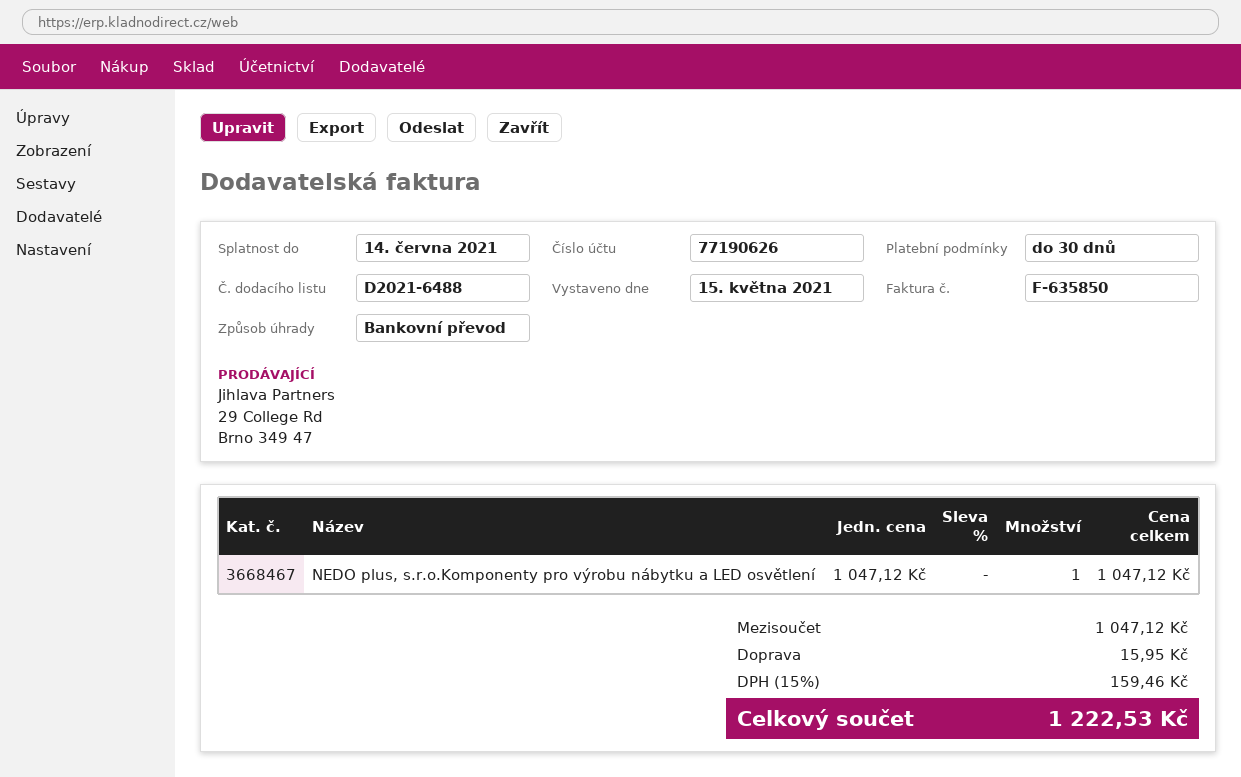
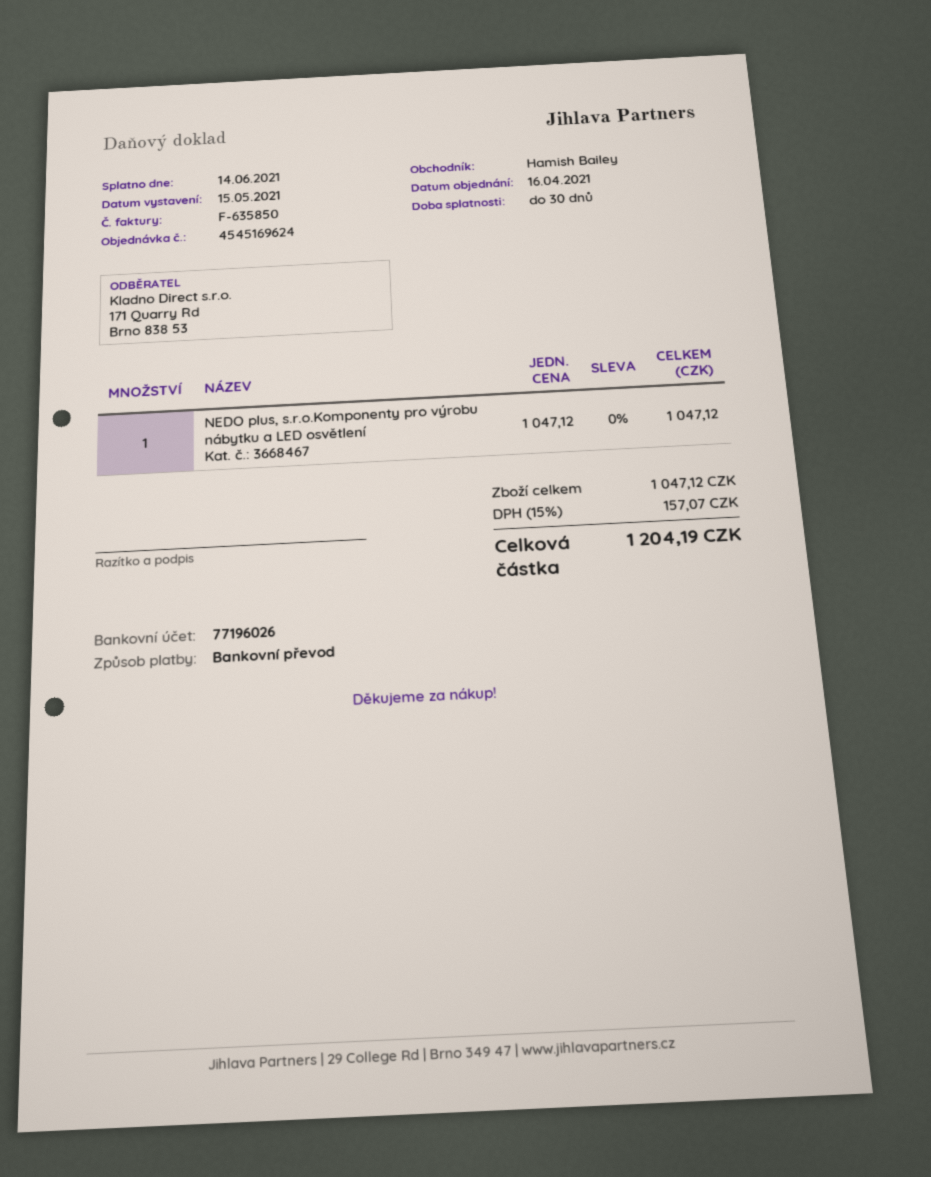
bank account: 77190626 -> 77196026
shipping: 15.95 -> none
tax: 15% = 159.46 -> 15% = 157.07
total: 1222.53 -> 1204.19

